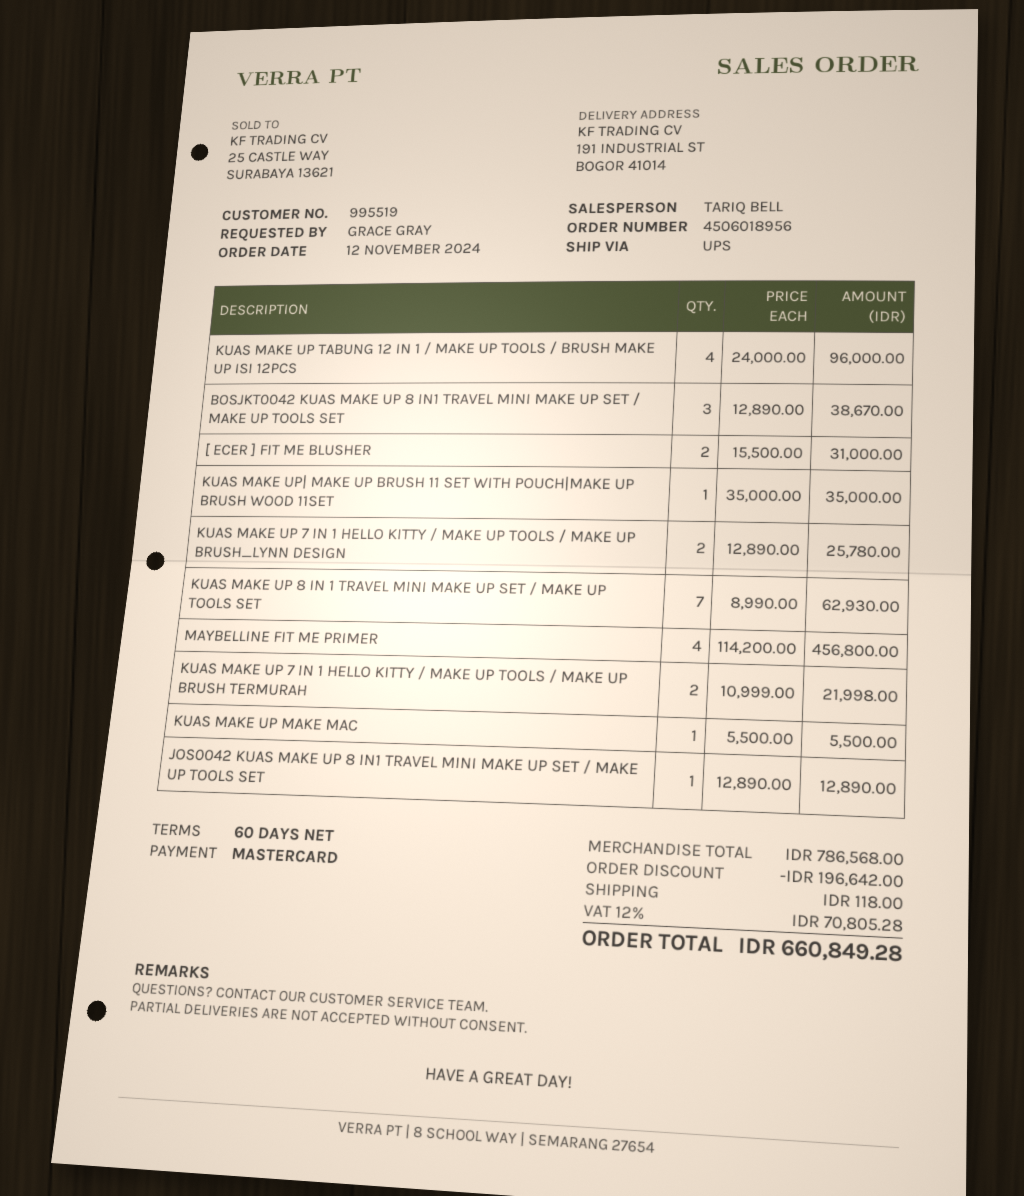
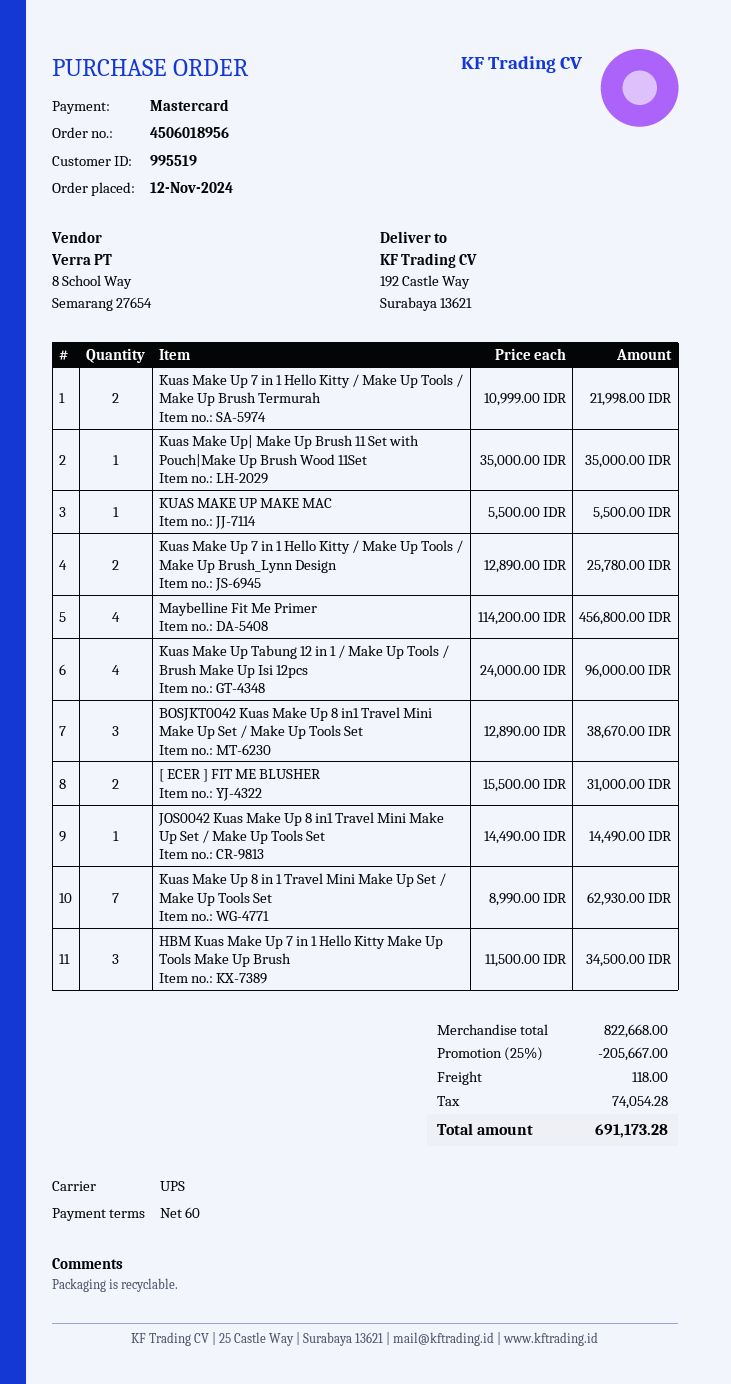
ship to: 191 INDUSTRIAL ST, BOGOR 41014 -> 192 Castle Way, Surabaya 13621
JOS0042 KUAS MAKE UP 8 IN1 TRAVEL MINI MAKE UP SET / MAKE UP TOOLS SET: 1 x 12890.00 = 12890.00 -> 1 x 14490.00 = 14490.00
HBM Kuas Make Up 7 in 1 Hello Kitty Make Up Tools Make Up Brush: none -> 3 x 11500.00 = 34500.00
subtotal: 786568.00 -> 822668.00
discount: 196642.00 -> 205667.00
tax: 70805.28 -> 74054.28
total: 660849.28 -> 691173.28

